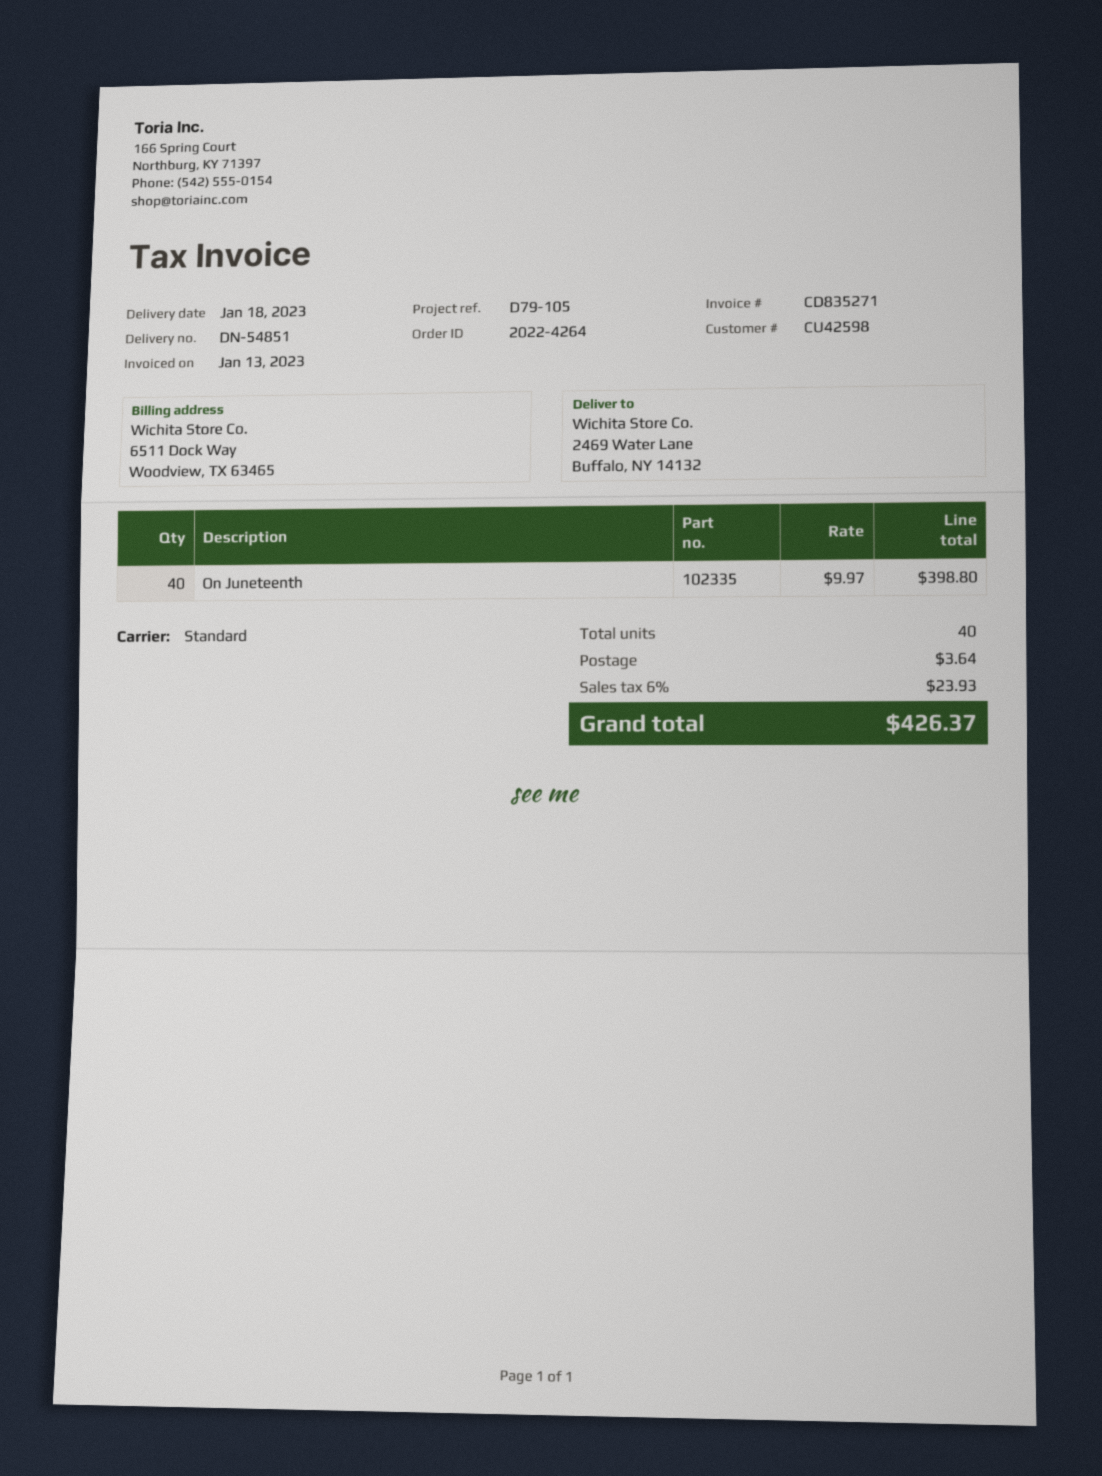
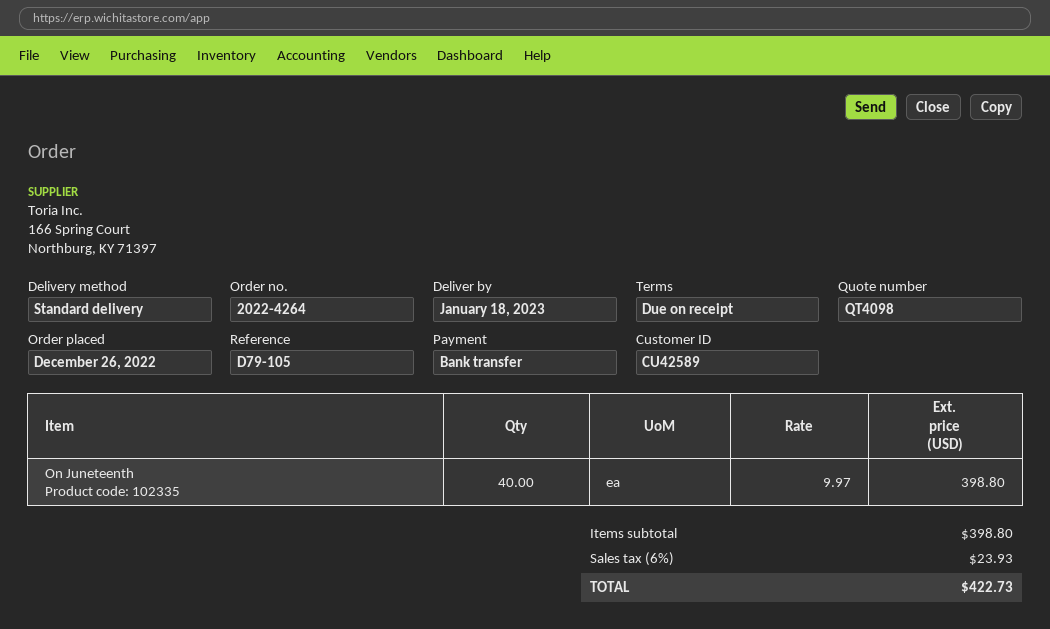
customer number: CU42598 -> CU42589
shipping: 3.64 -> none
total: 426.37 -> 422.73

